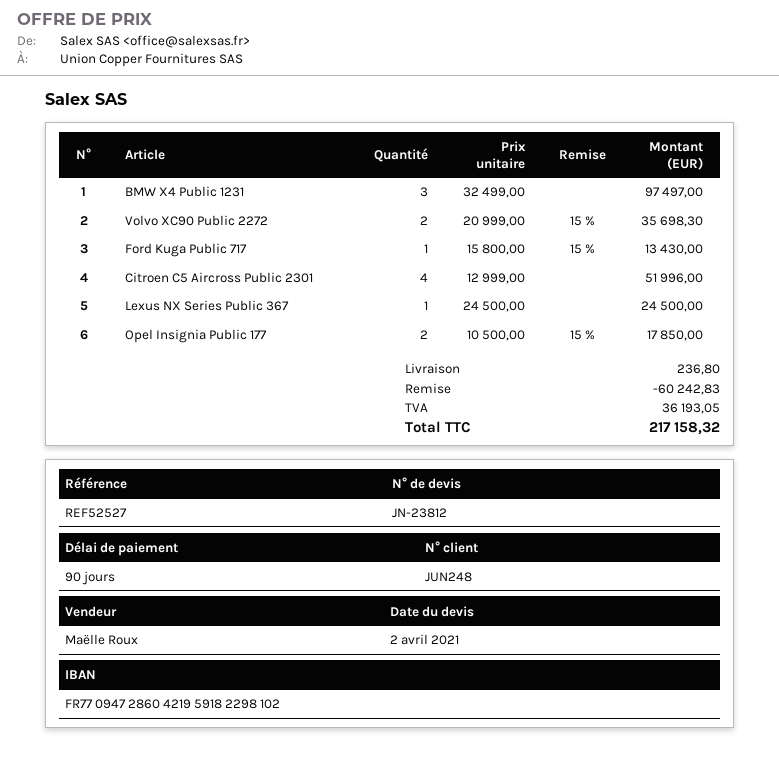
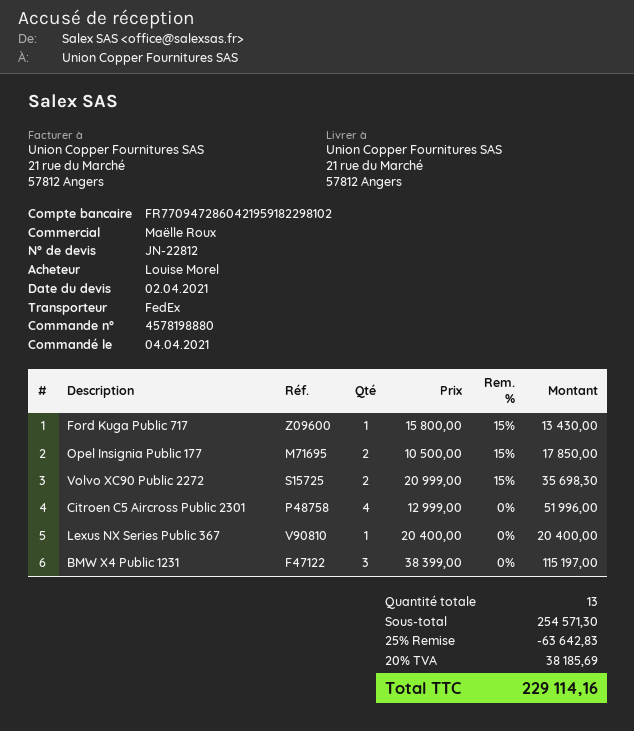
quote number: JN-23812 -> JN-22812
BMW X4 Public 1231: 3 x 32499.00 = 97497.00 -> 3 x 38399.00 = 115197.00
Lexus NX Series Public 367: 1 x 24500.00 = 24500.00 -> 1 x 20400.00 = 20400.00
discount: 60242.83 -> 63642.83
shipping: 236.80 -> none
tax: 36193.05 -> 38185.69
total: 217158.32 -> 229114.16

